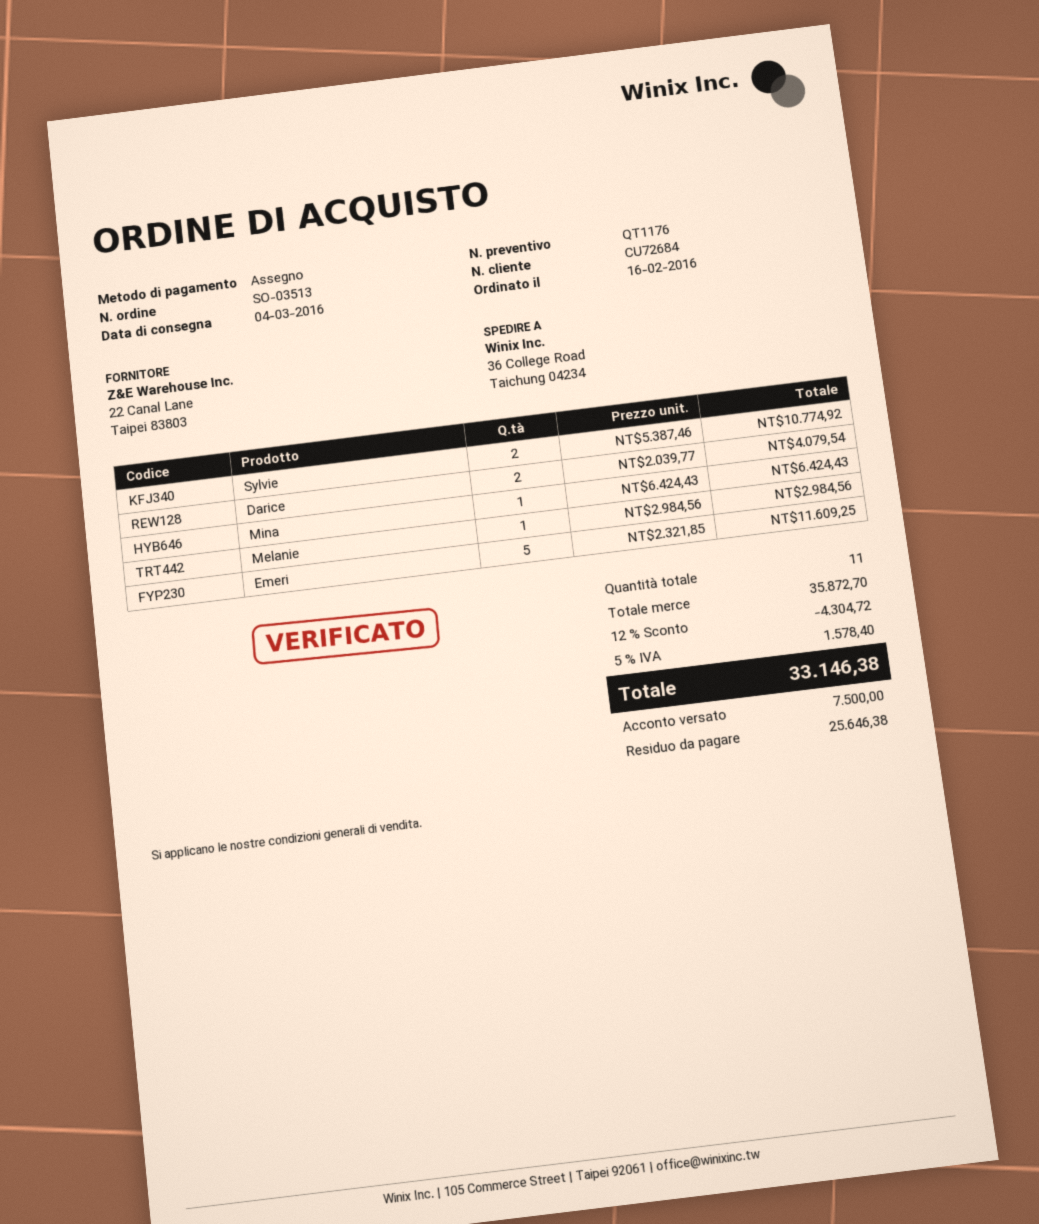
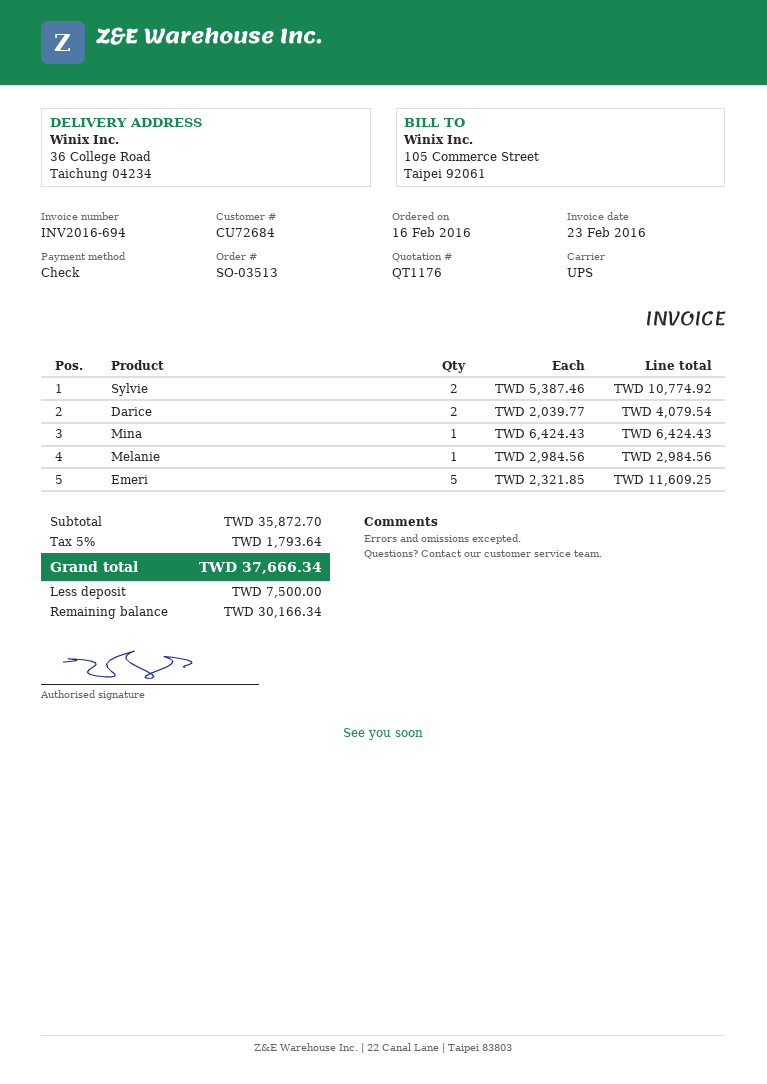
discount: 12% = 4304.72 -> none
tax: 5% = 1578.40 -> 5% = 1793.64
total: 33146.38 -> 37666.34
balance: 25646.38 -> 30166.34

